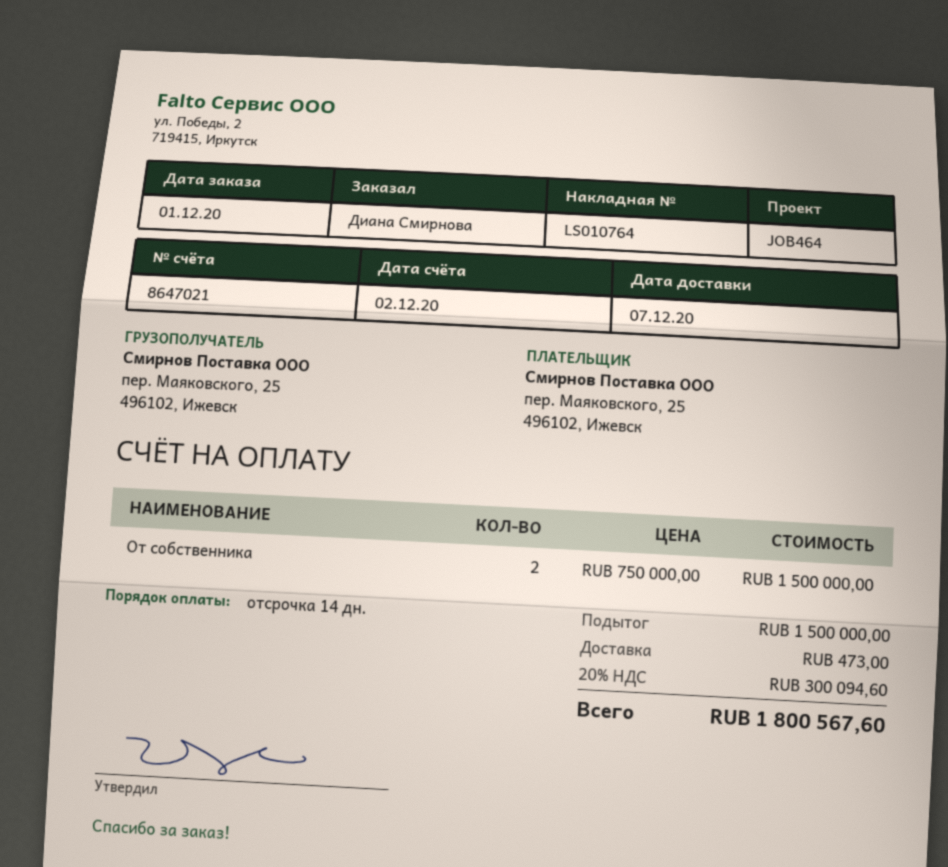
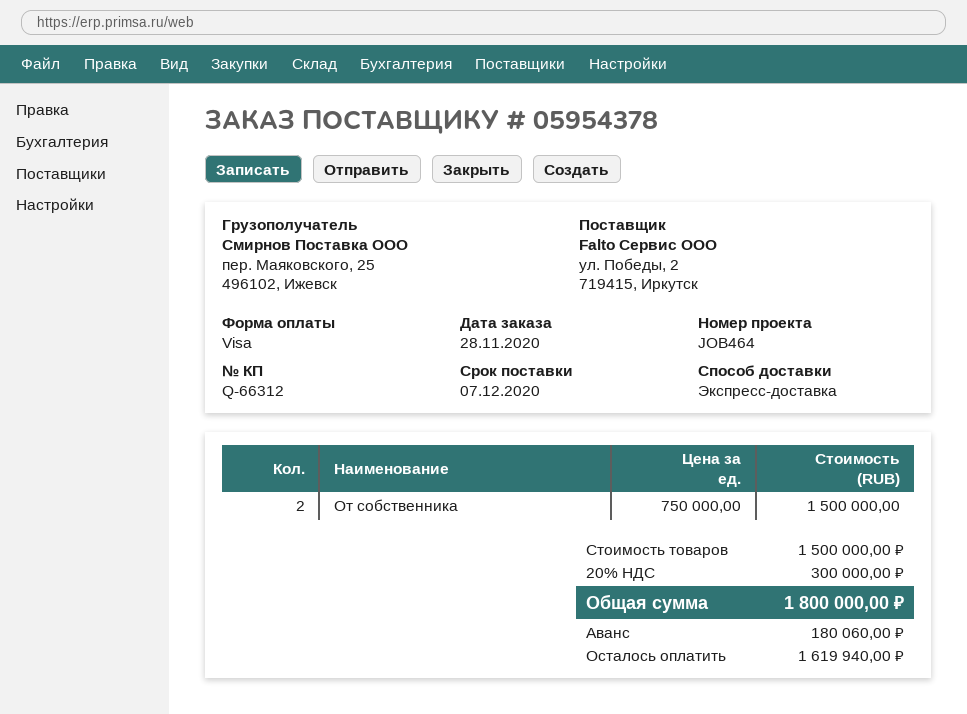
order date: 2020-12-01 -> 2020-11-28
shipping: 473.00 -> none
tax: 20% = 300094.60 -> 20% = 300000.00
total: 1800567.60 -> 1800000.00

